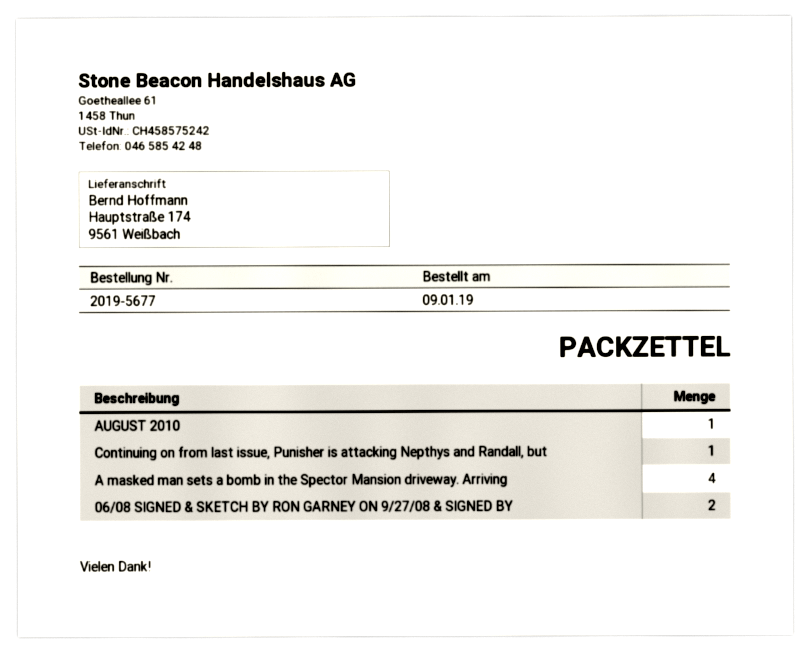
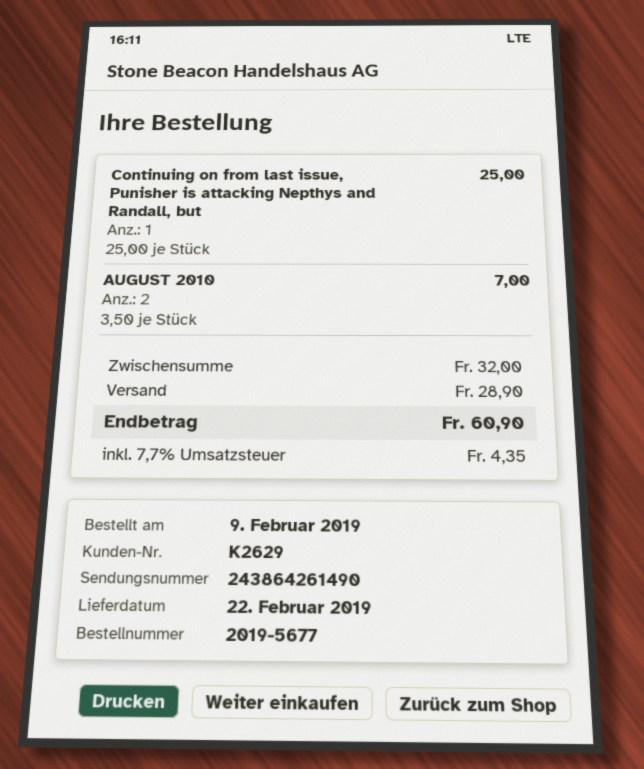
order date: 2019-01-09 -> 2019-02-09
AUGUST 2010: 1 -> 2
A masked man sets a bomb in the Spector Mansion driveway. Arriving: 4 -> none
06/08 SIGNED & SKETCH BY RON GARNEY ON 9/27/08 & SIGNED BY: 2 -> none

